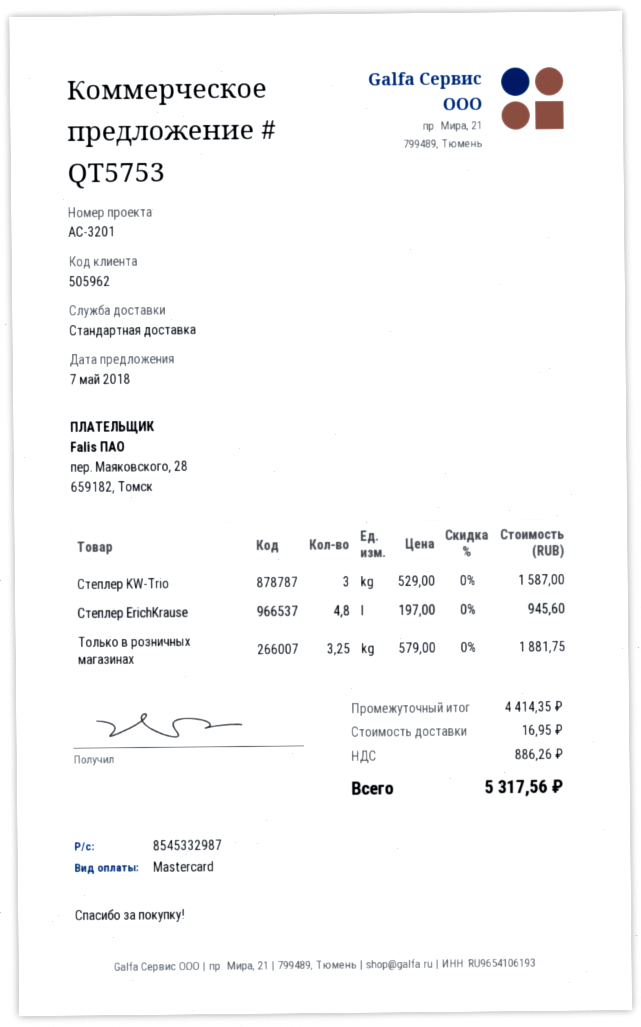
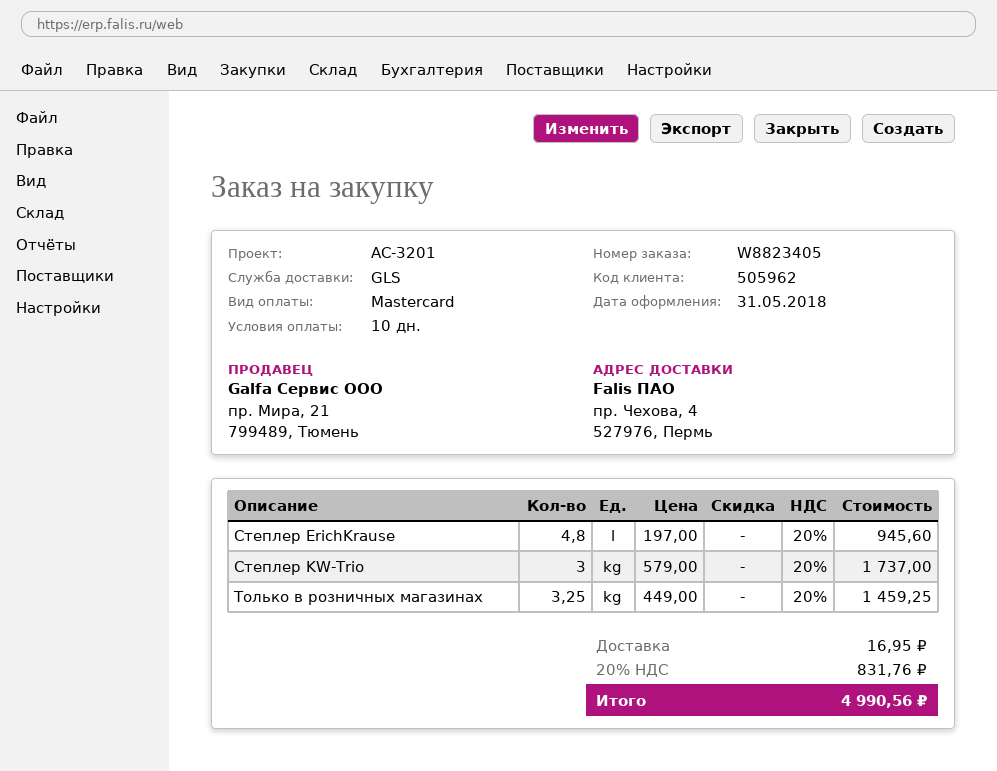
shipping method: standard -> GLS
Степлер KW-Trio: 3 x 529.00 = 1587.00 -> 3 x 579.00 = 1737.00
Только в розничных магазинах: 3.25 x 579.00 = 1881.75 -> 3.25 x 449.00 = 1459.25
tax: 886.26 -> 831.76
total: 5317.56 -> 4990.56

